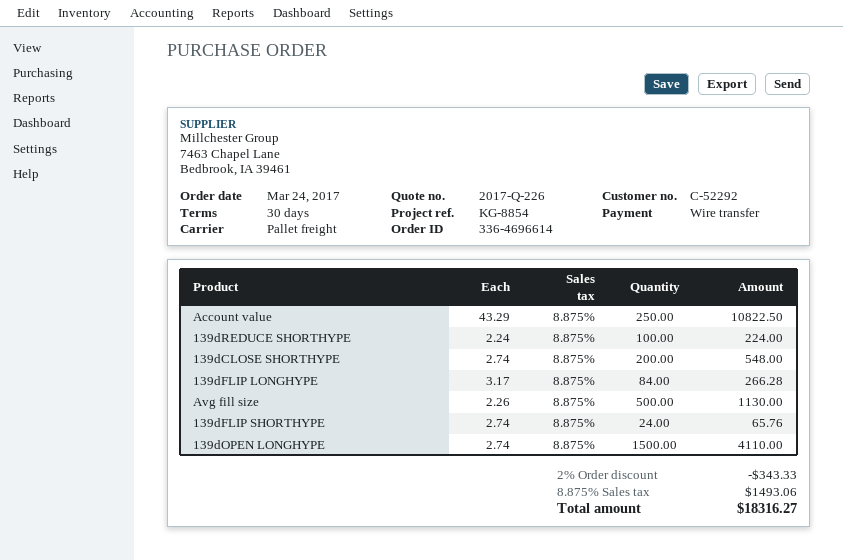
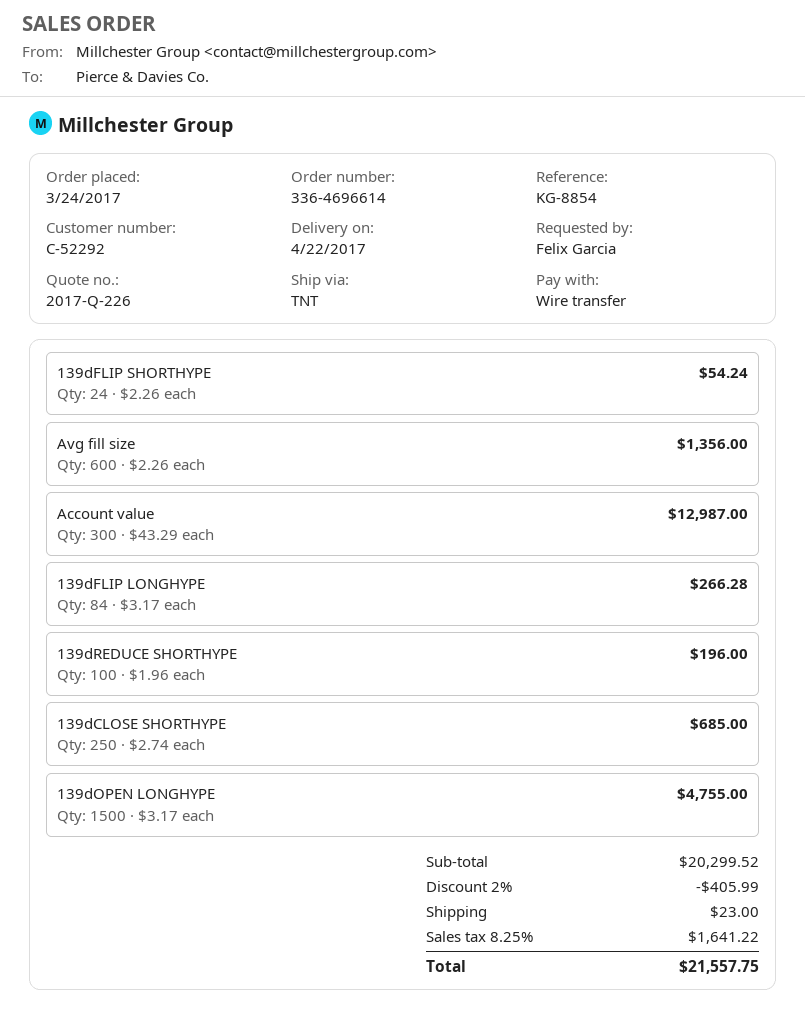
shipping method: pallet freight -> TNT
Account value: 250 x 43.29 = 10822.50 -> 300 x 43.29 = 12987.00
139dREDUCE SHORTHYPE: 100 x 2.24 = 224.00 -> 100 x 1.96 = 196.00
139dCLOSE SHORTHYPE: 200 x 2.74 = 548.00 -> 250 x 2.74 = 685.00
Avg fill size: 500 x 2.26 = 1130.00 -> 600 x 2.26 = 1356.00
139dFLIP SHORTHYPE: 24 x 2.74 = 65.76 -> 24 x 2.26 = 54.24
139dOPEN LONGHYPE: 1500 x 2.74 = 4110.00 -> 1500 x 3.17 = 4755.00
discount: 2% = 343.33 -> 2% = 405.99
shipping: none -> 23.00
tax: 8.875% = 1493.06 -> 8.25% = 1641.22
total: 18316.27 -> 21557.75

